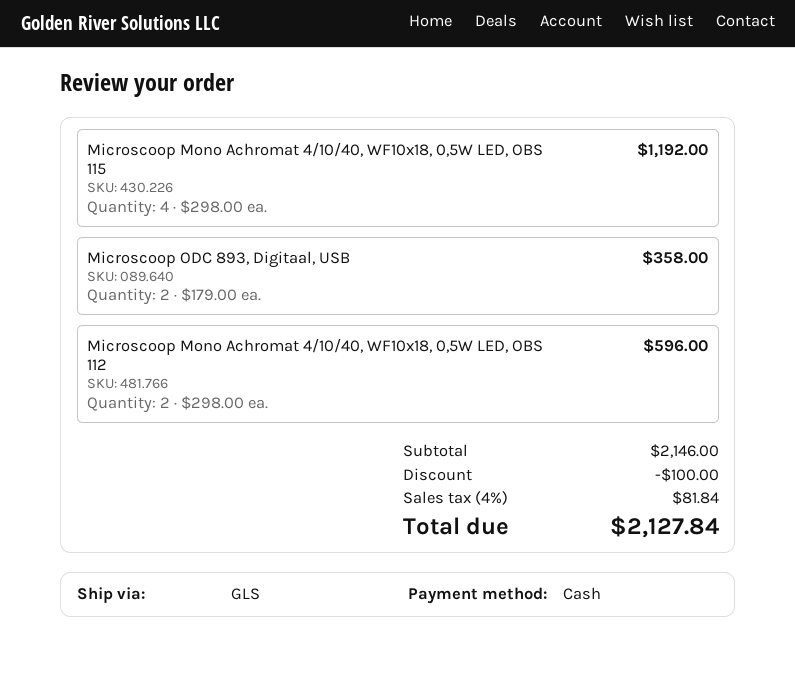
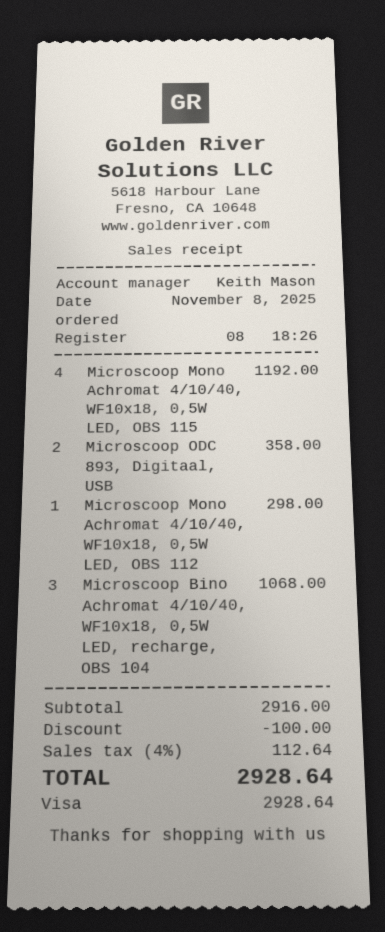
payment method: cash -> Visa
Microscoop Mono Achromat 4/10/40, WF10x18, 0,5W LED, OBS 112: 2 for 596.00 -> 1 for 298.00
Microscoop Bino Achromat 4/10/40, WF10x18, 0,5W LED, recharge, OBS 104: none -> 3 for 1068.00
subtotal: 2146.00 -> 2916.00
tax: 4% = 81.84 -> 4% = 112.64
total: 2127.84 -> 2928.64

